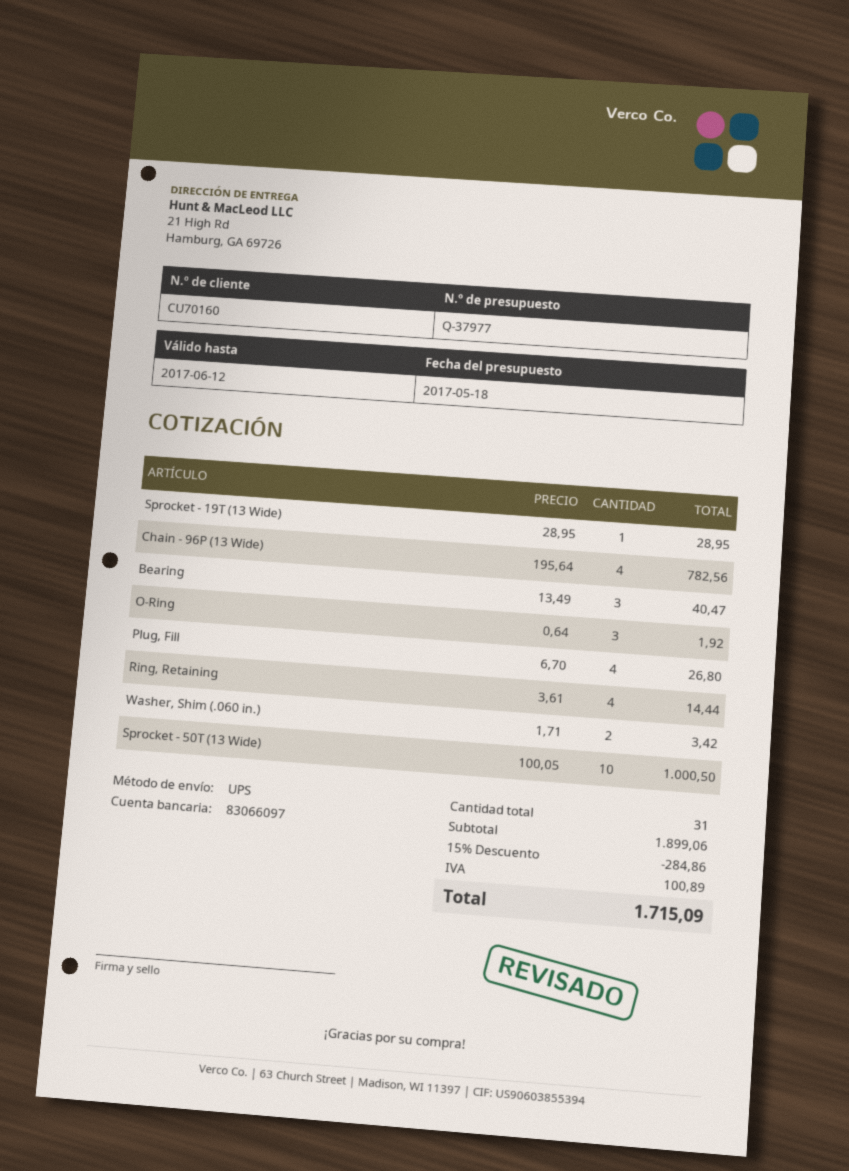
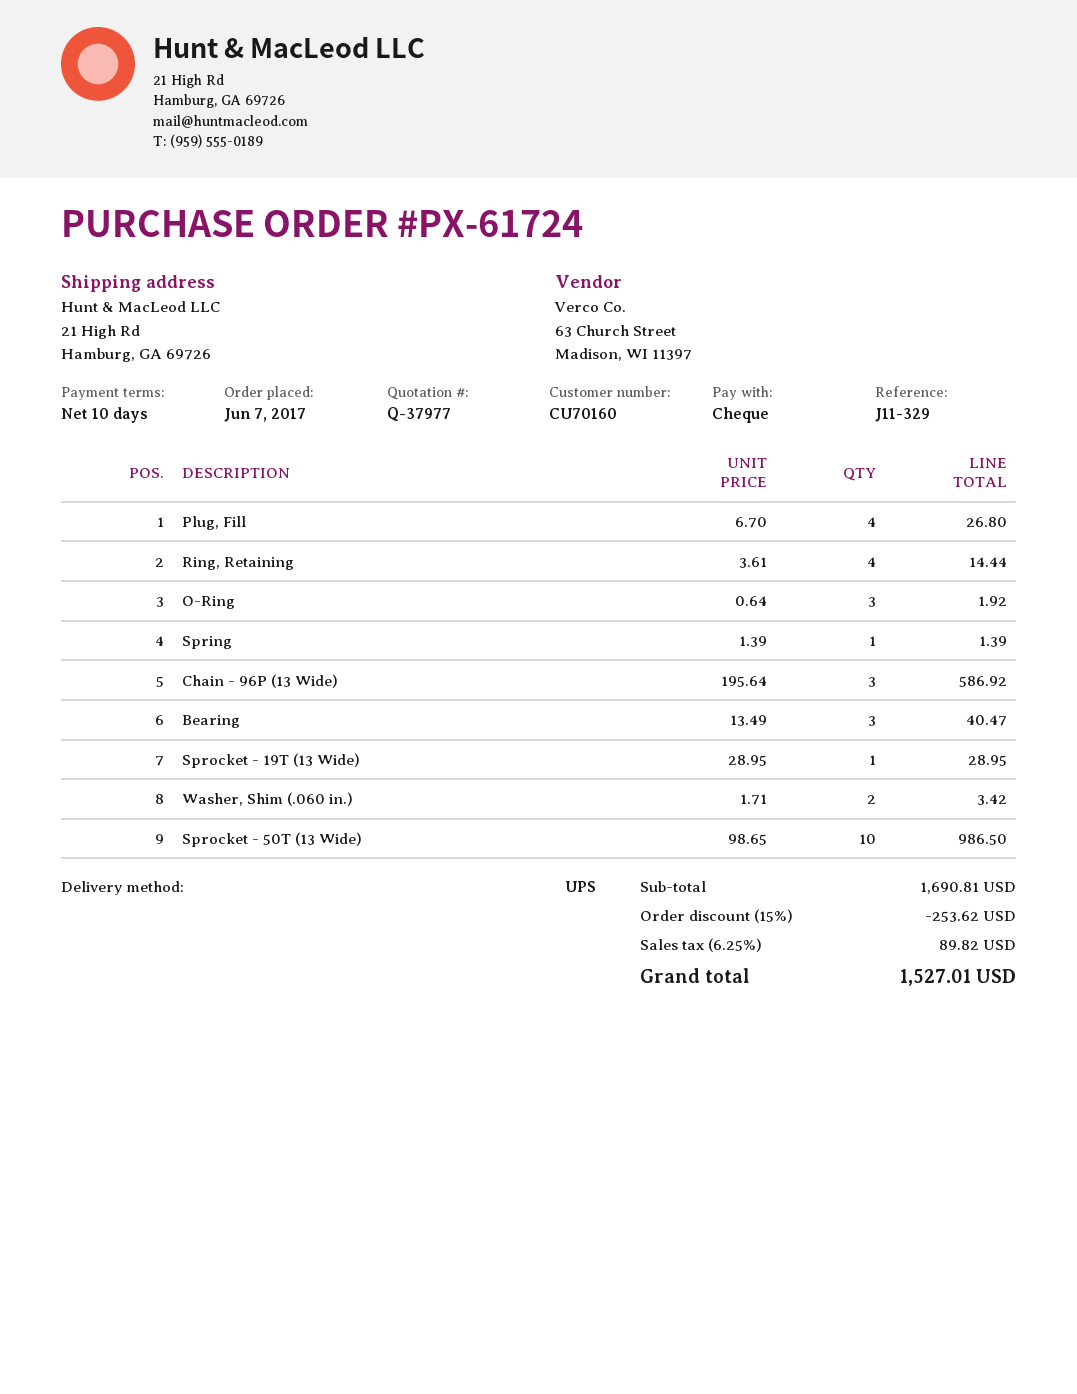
Chain - 96P (13 Wide): 4 x 195.64 = 782.56 -> 3 x 195.64 = 586.92
Sprocket - 50T (13 Wide): 10 x 100.05 = 1000.50 -> 10 x 98.65 = 986.50
Spring: none -> 1 x 1.39 = 1.39
subtotal: 1899.06 -> 1690.81
discount: 15% = 284.86 -> 15% = 253.62
tax: 100.89 -> 89.82
total: 1715.09 -> 1527.01

